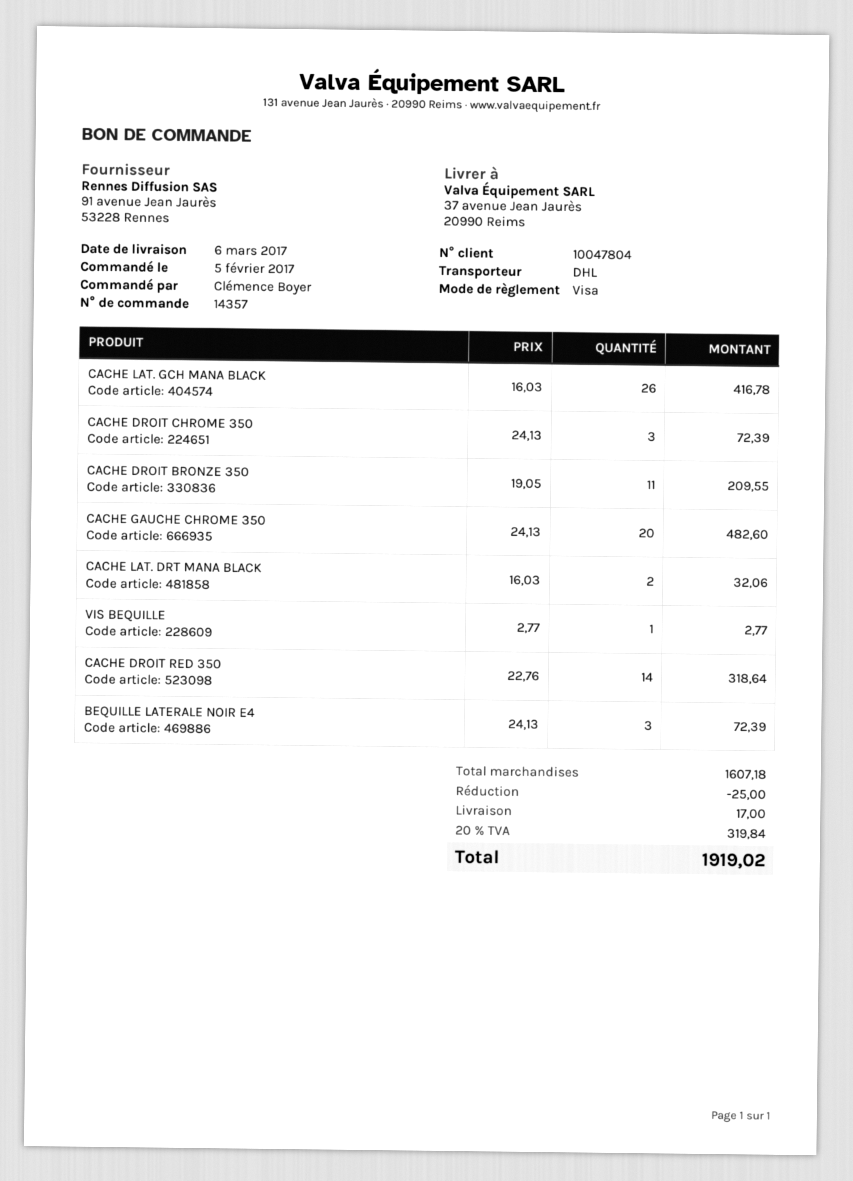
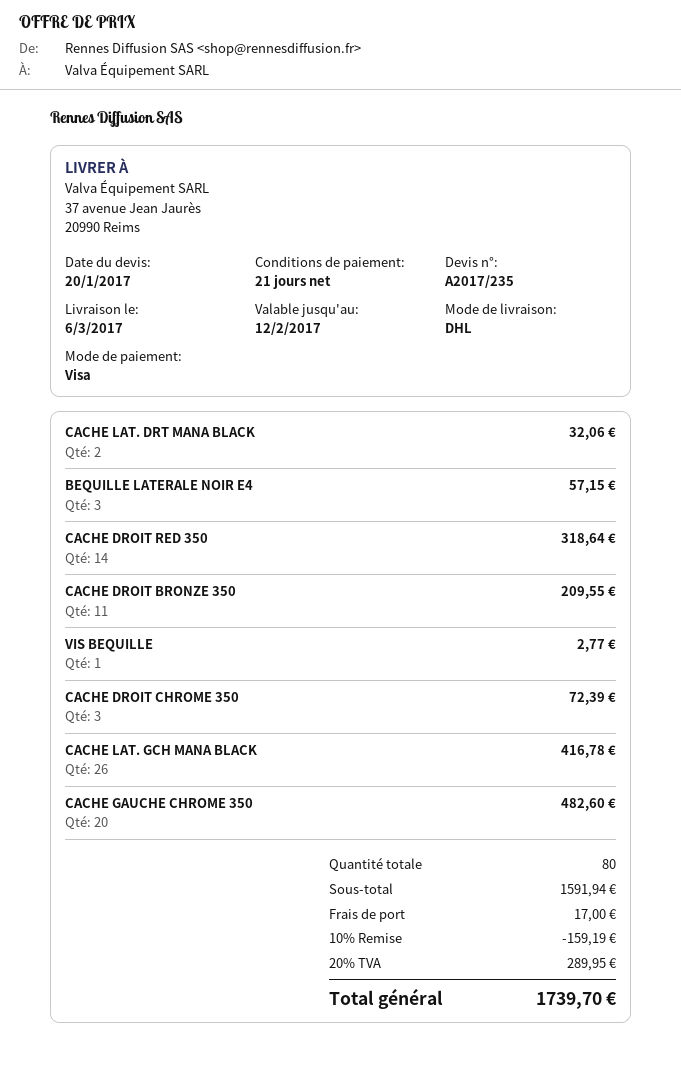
BEQUILLE LATERALE NOIR E4: 3 for 72.39 -> 3 for 57.15
subtotal: 1607.18 -> 1591.94
discount: 25.00 -> 159.19
tax: 20% = 319.84 -> 20% = 289.95
total: 1919.02 -> 1739.70

